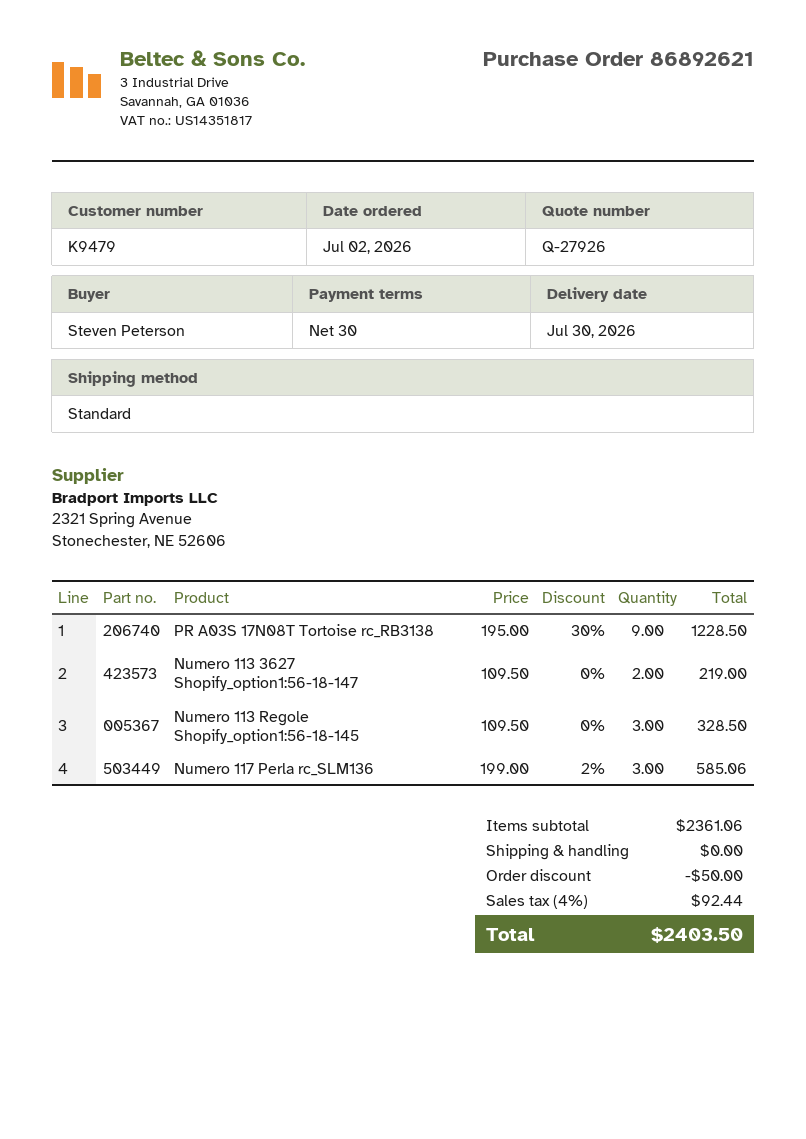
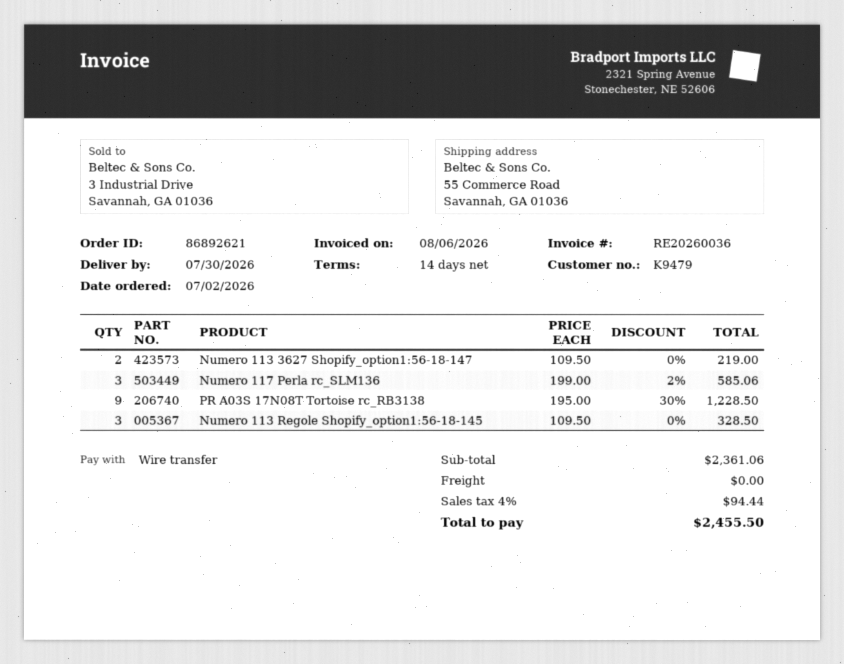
payment terms: 30 days -> 14 days
discount: 50.00 -> none
tax: 4% = 92.44 -> 4% = 94.44
total: 2403.50 -> 2455.50

